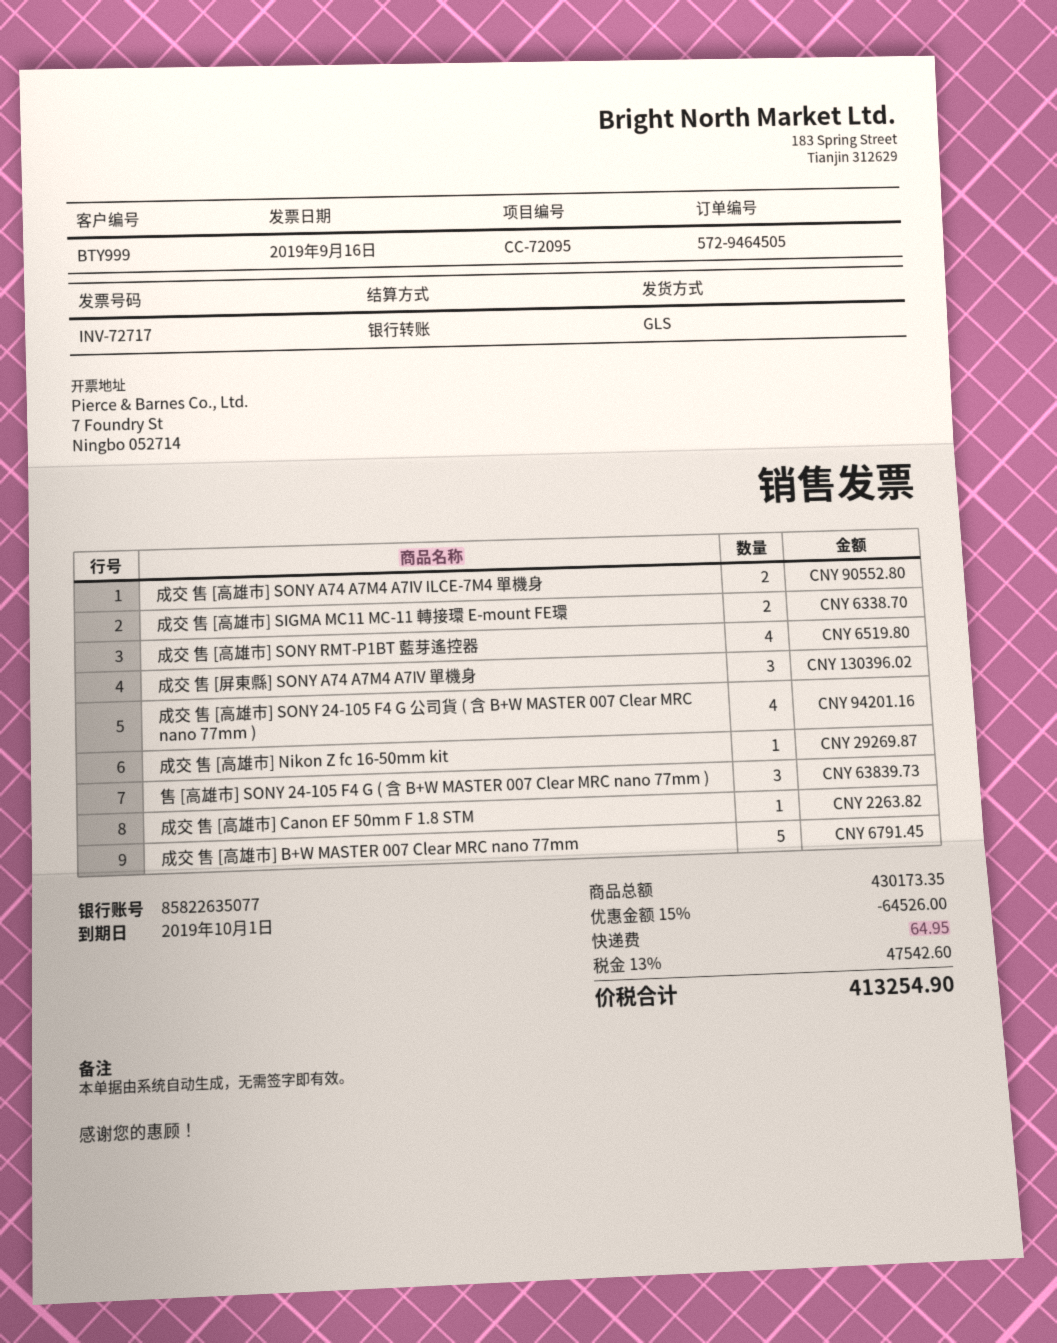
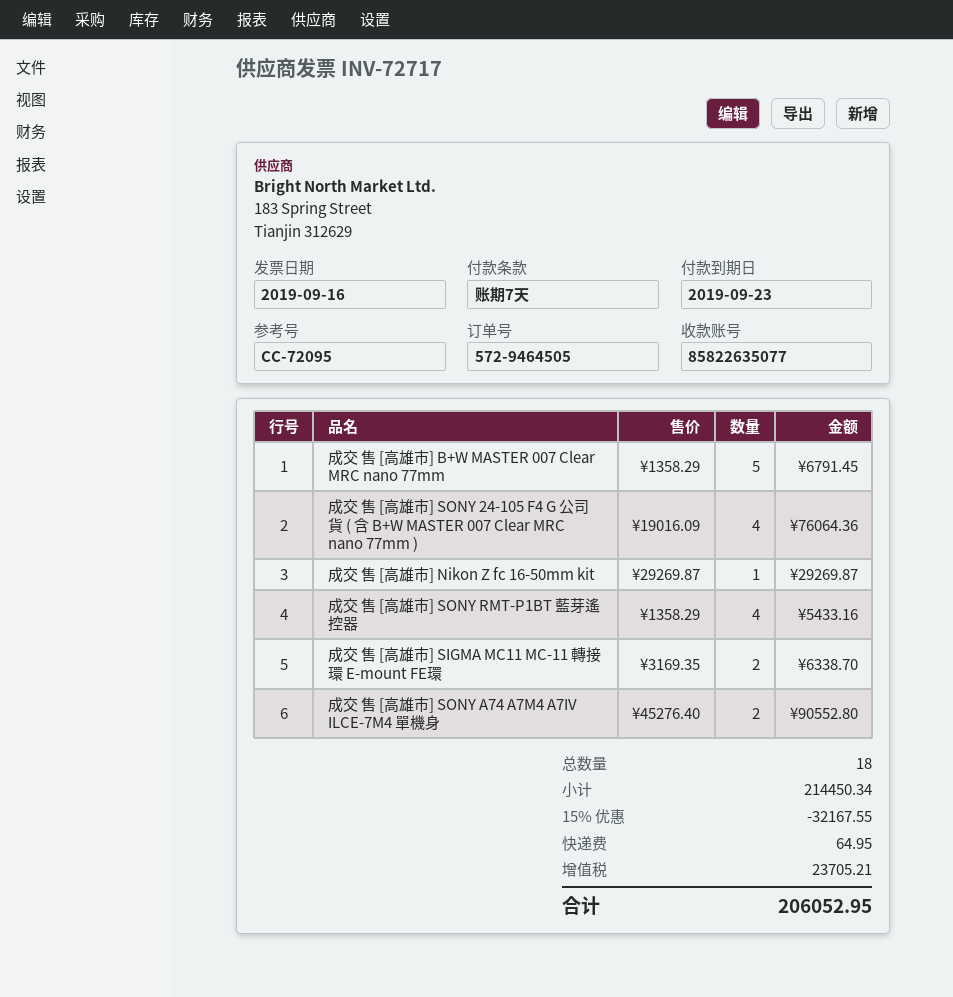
due date: 2019-10-01 -> 2019-09-23
成交 售 [高雄市] SONY RMT-P1BT 藍芽遙控器: 4 for 6519.80 -> 4 for 5433.16
成交 售 [屏東縣] SONY A74 A7M4 A7IV 單機身: 3 for 130396.02 -> none
成交 售 [高雄市] SONY 24-105 F4 G 公司貨 ( 含 B+W MASTER 007 Clear MRC nano 77mm ): 4 for 94201.16 -> 4 for 76064.36
售 [高雄市] SONY 24-105 F4 G ( 含 B+W MASTER 007 Clear MRC nano 77mm ): 3 for 63839.73 -> none
成交 售 [高雄市] Canon EF 50mm F 1.8 STM: 1 for 2263.82 -> none
subtotal: 430173.35 -> 214450.34
discount: 15% = 64526.00 -> 15% = 32167.55
tax: 47542.60 -> 23705.21
total: 413254.90 -> 206052.95

